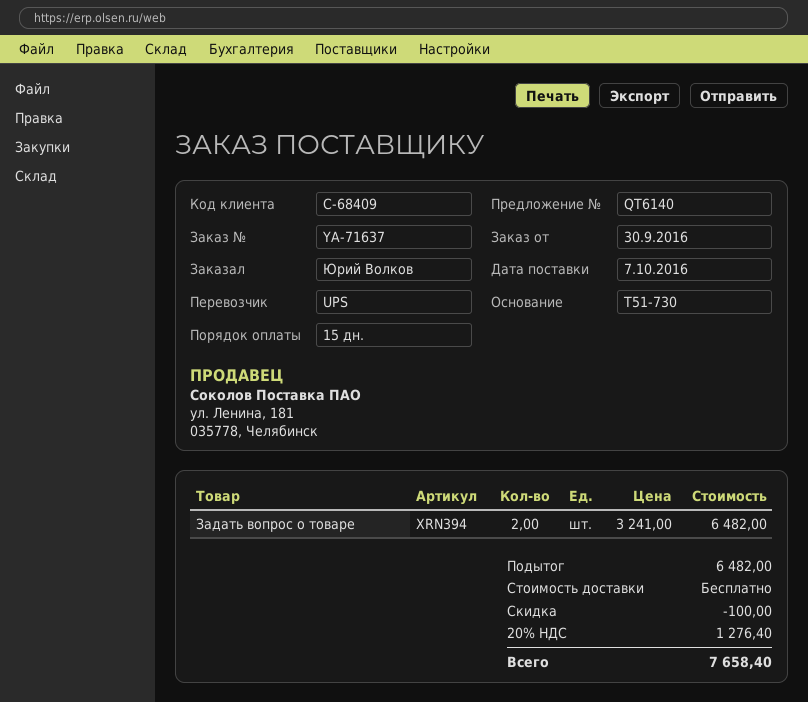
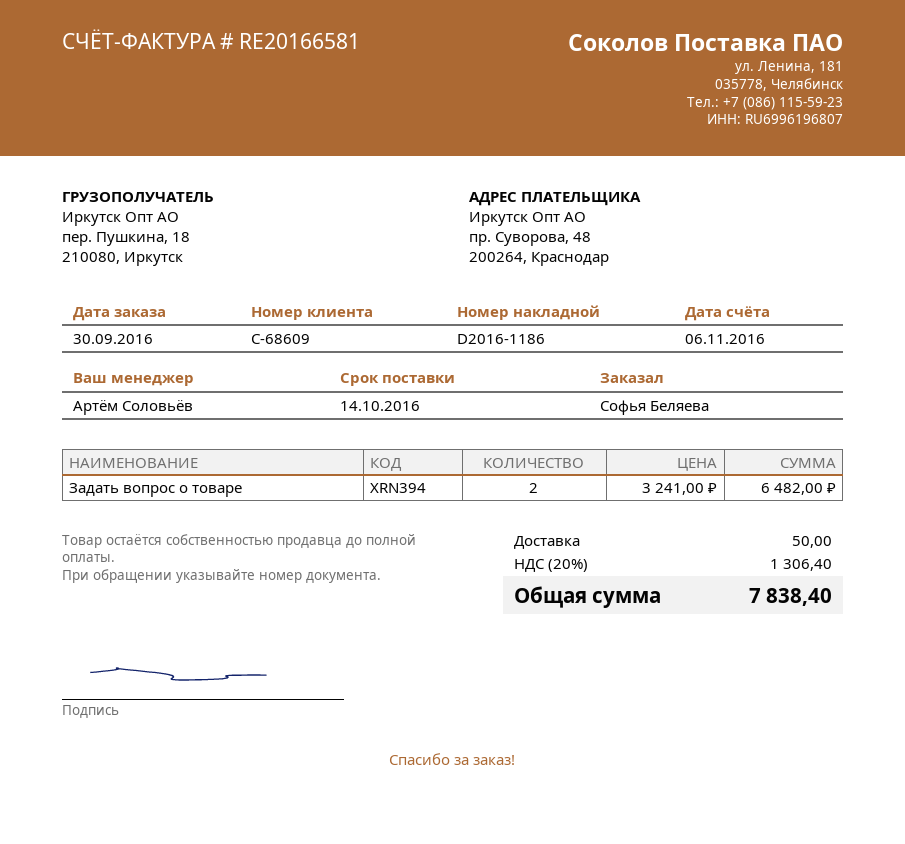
delivery date: 2016-10-07 -> 2016-10-14
customer number: C-68409 -> C-68609
ordered by: Юрий Волков -> Софья Беляева
discount: 100.00 -> none
shipping: 0.00 -> 50.00
tax: 20% = 1276.40 -> 20% = 1306.40
total: 7658.40 -> 7838.40

